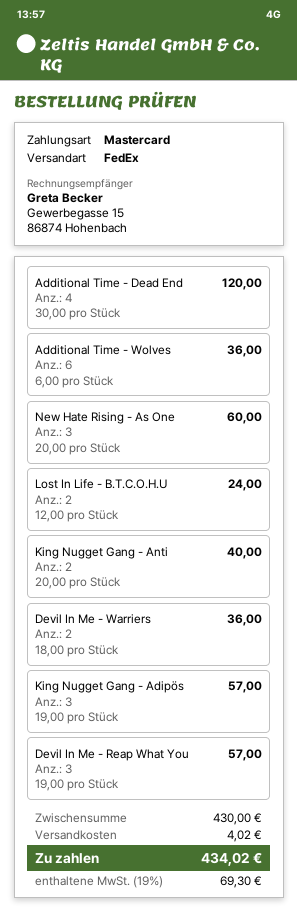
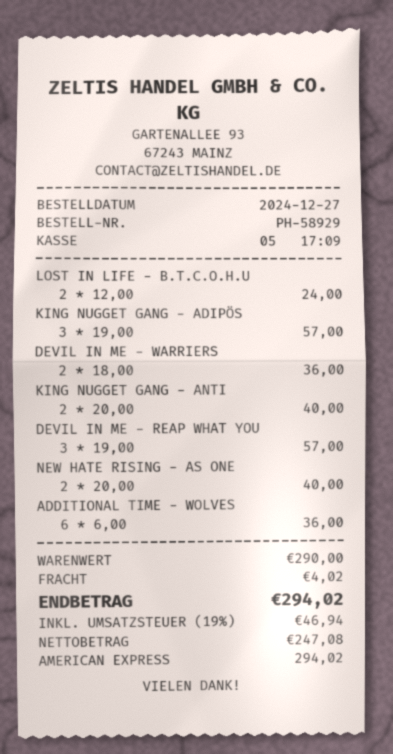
payment method: Mastercard -> American Express
Additional Time - Dead End: 4 x 30.00 = 120.00 -> none
New Hate Rising - As One: 3 x 20.00 = 60.00 -> 2 x 20.00 = 40.00
subtotal: 430.00 -> 290.00
tax: 19% = 69.30 -> 19% = 46.94
total: 434.02 -> 294.02

